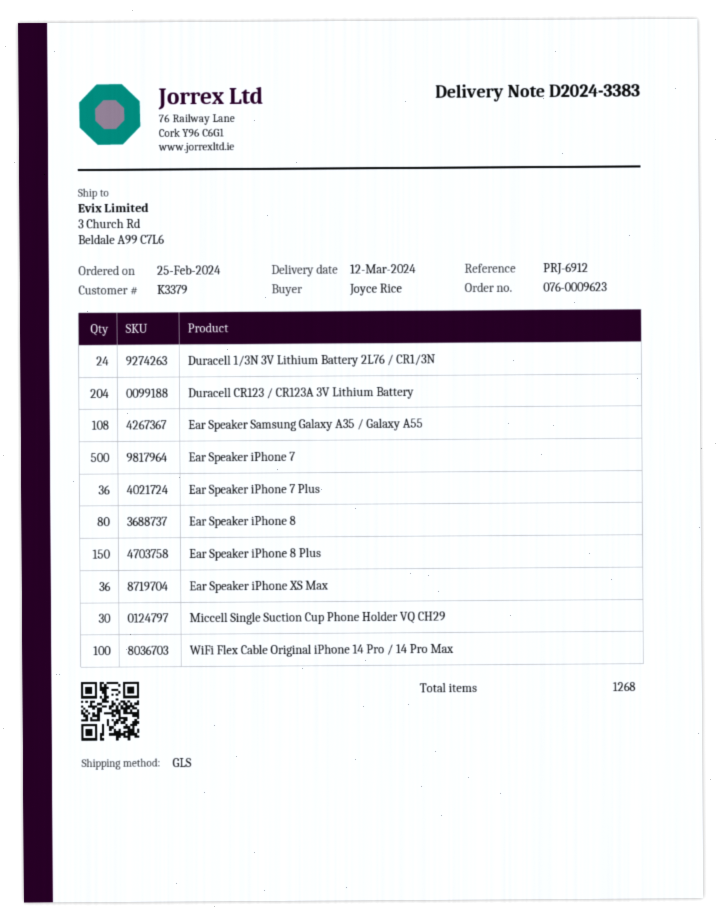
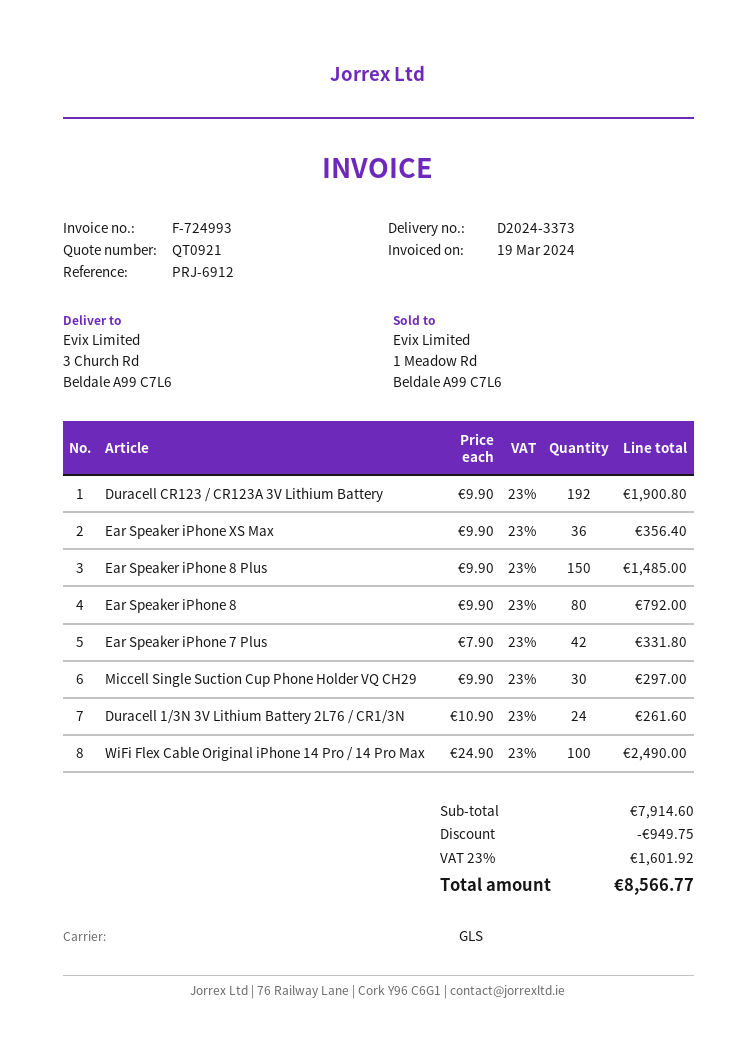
delivery note number: D2024-3383 -> D2024-3373
Duracell CR123 / CR123A 3V Lithium Battery: 204 -> 192
Ear Speaker Samsung Galaxy A35 / Galaxy A55: 108 -> none
Ear Speaker iPhone 7: 500 -> none
Ear Speaker iPhone 7 Plus: 36 -> 42

